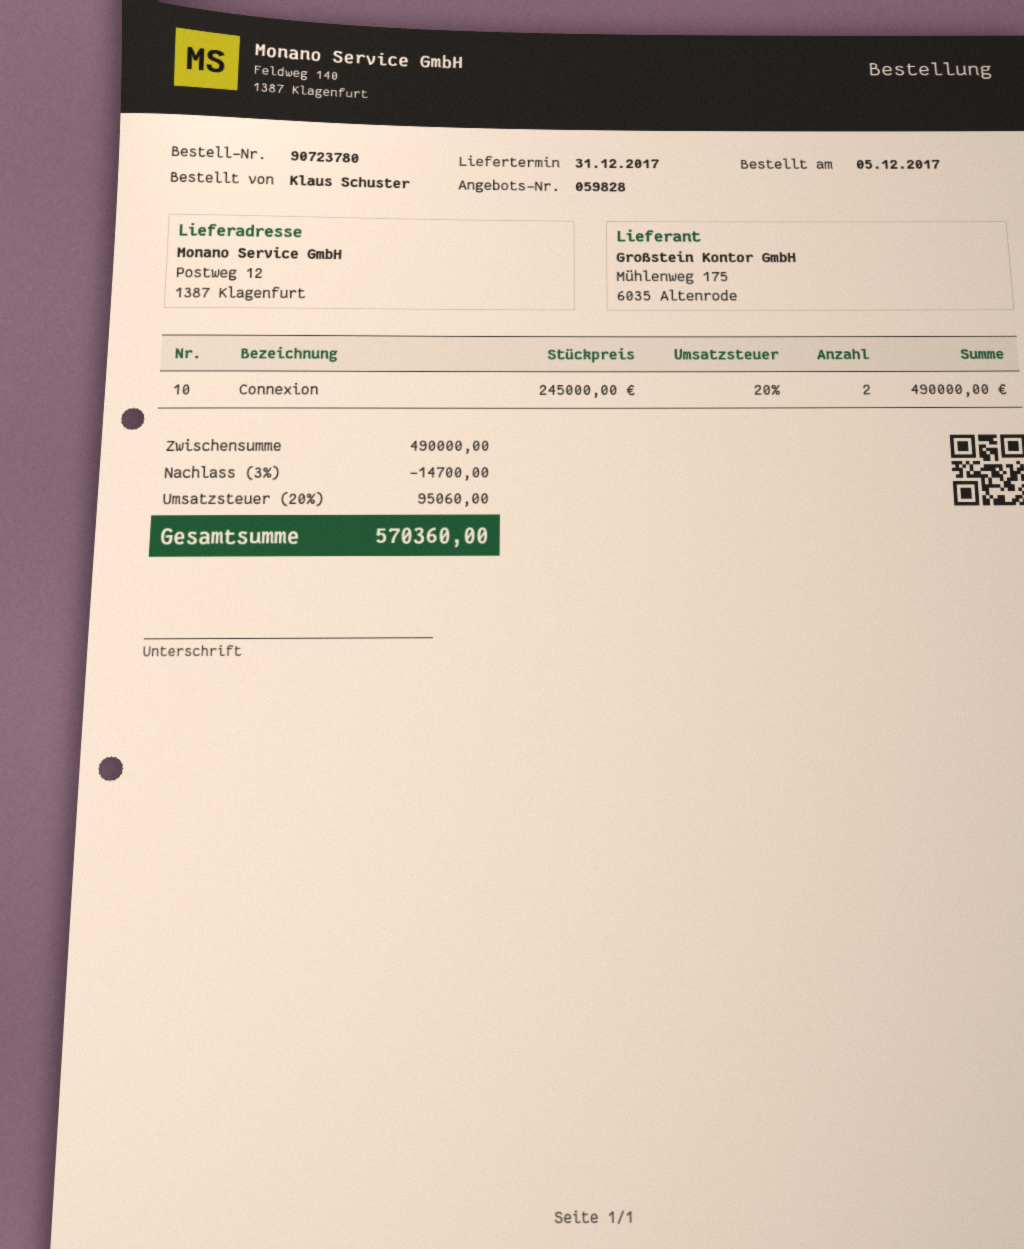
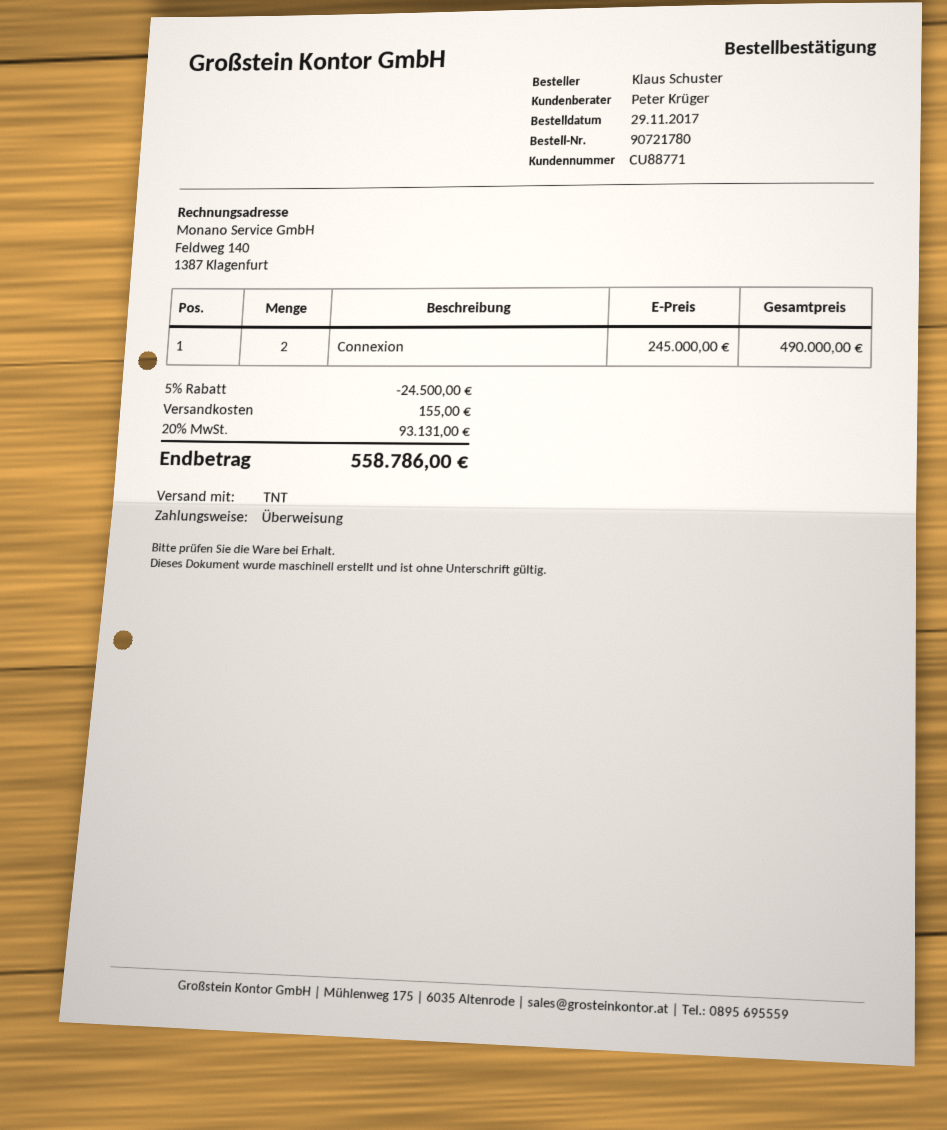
order number: 90723780 -> 90721780
order date: 2017-12-05 -> 2017-11-29
discount: 3% = 14700.00 -> 5% = 24500.00
shipping: none -> 155.00
tax: 20% = 95060.00 -> 20% = 93131.00
total: 570360.00 -> 558786.00

